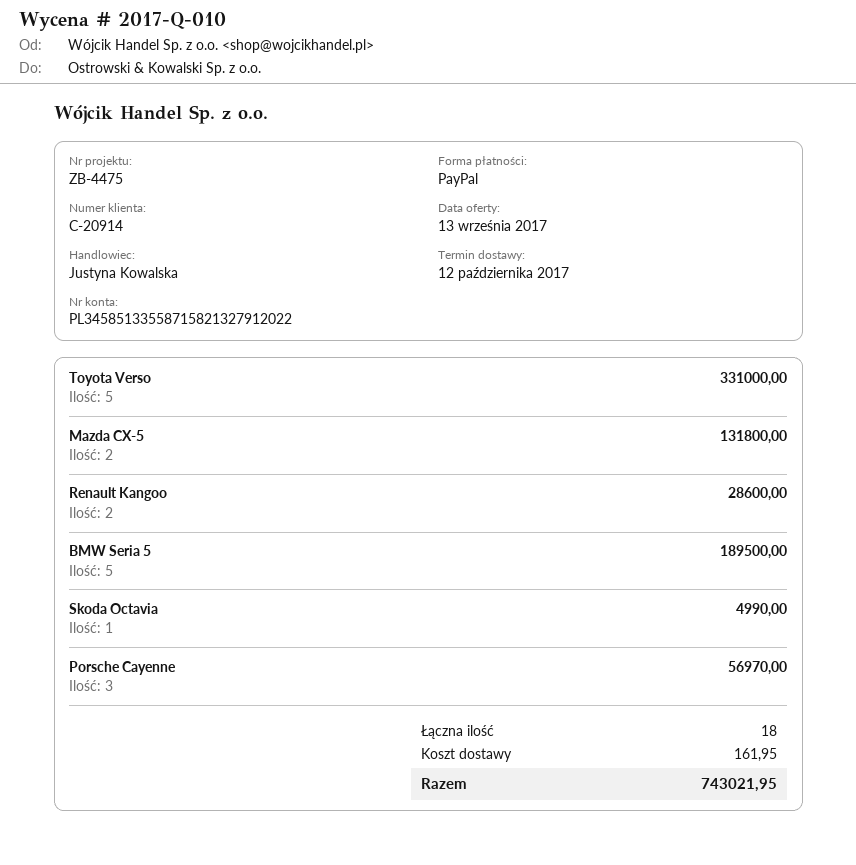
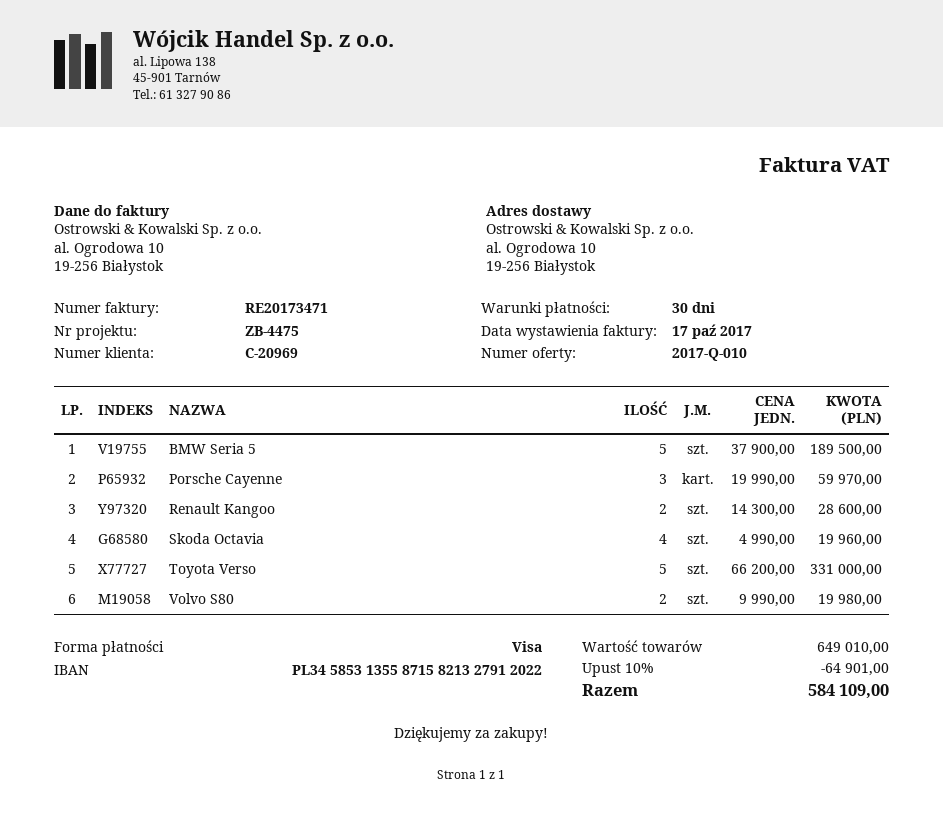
customer number: C-20914 -> C-20969
payment method: PayPal -> Visa
bank account: PL34585133558715821327912022 -> PL34585313558715821327912022
Mazda CX-5: 2 for 131800.00 -> none
Skoda Octavia: 1 for 4990.00 -> 4 for 19960.00
Porsche Cayenne: 3 for 56970.00 -> 3 for 59970.00
Volvo S80: none -> 2 for 19980.00
discount: none -> 10% = 64901.00
shipping: 161.95 -> none
total: 743021.95 -> 584109.00

